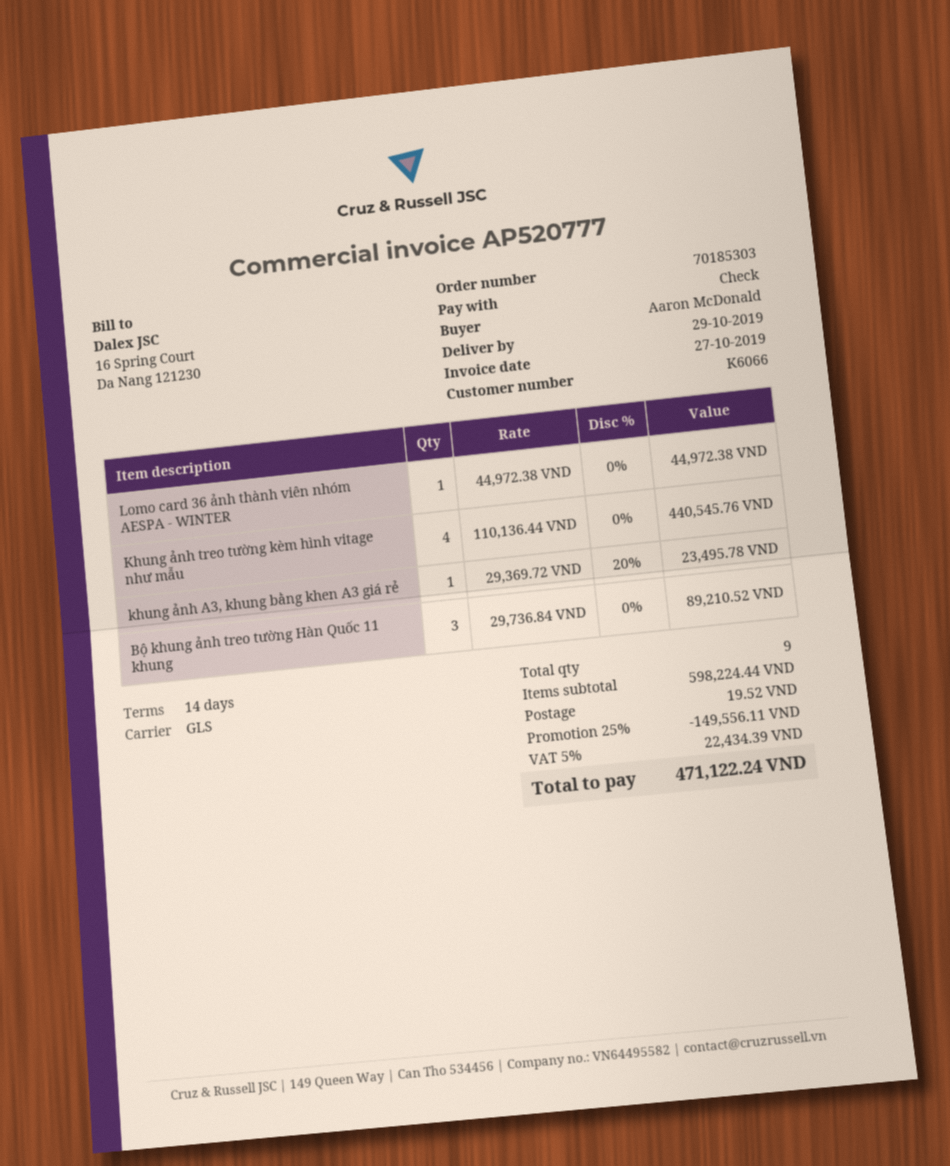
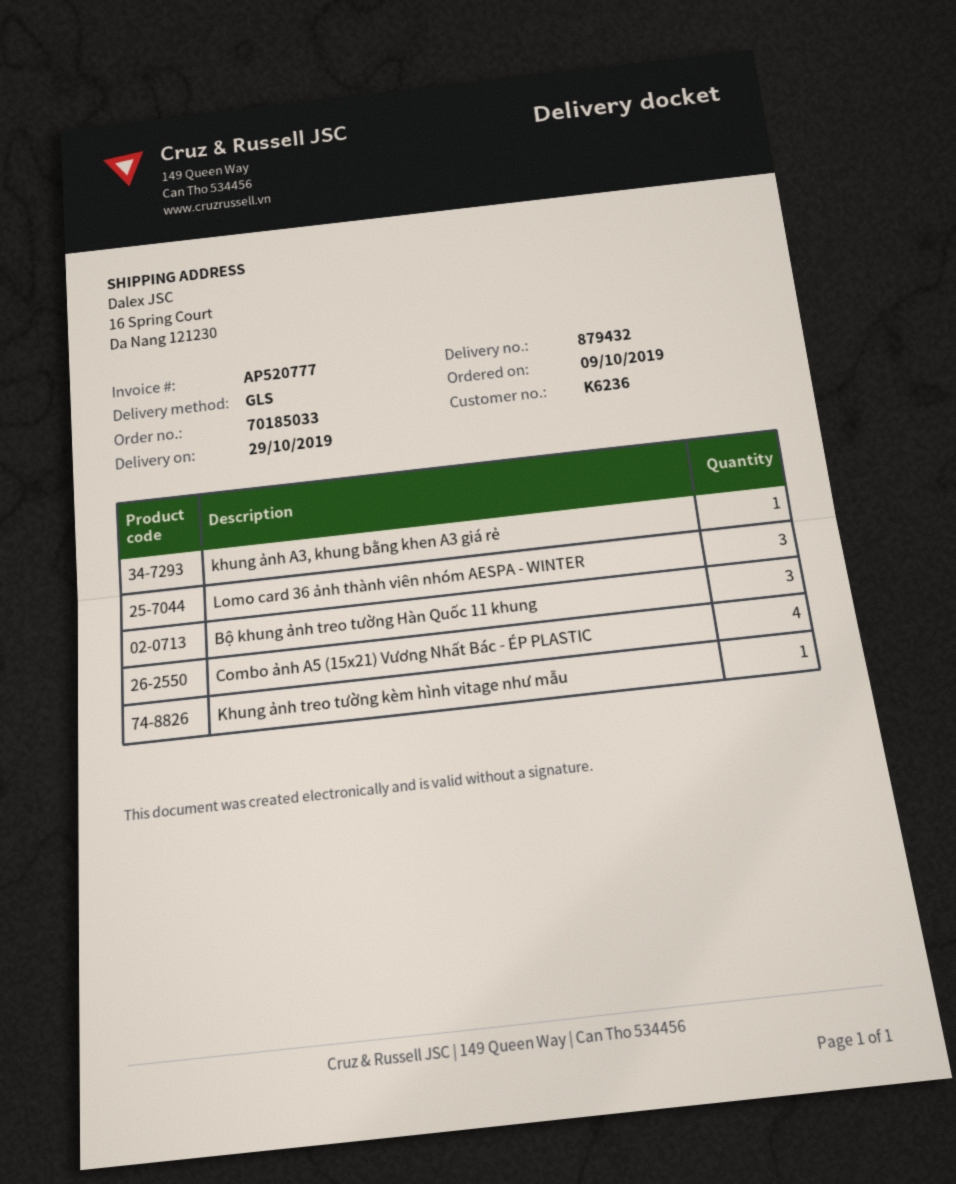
order number: 70185303 -> 70185033
customer number: K6066 -> K6236
Lomo card 36 ảnh thành viên nhóm AESPA - WINTER: 1 -> 3
Khung ảnh treo tường kèm hình vitage như mẫu: 4 -> 1
Combo ảnh A5 (15x21) Vương Nhất Bác - ÉP PLASTIC: none -> 4

